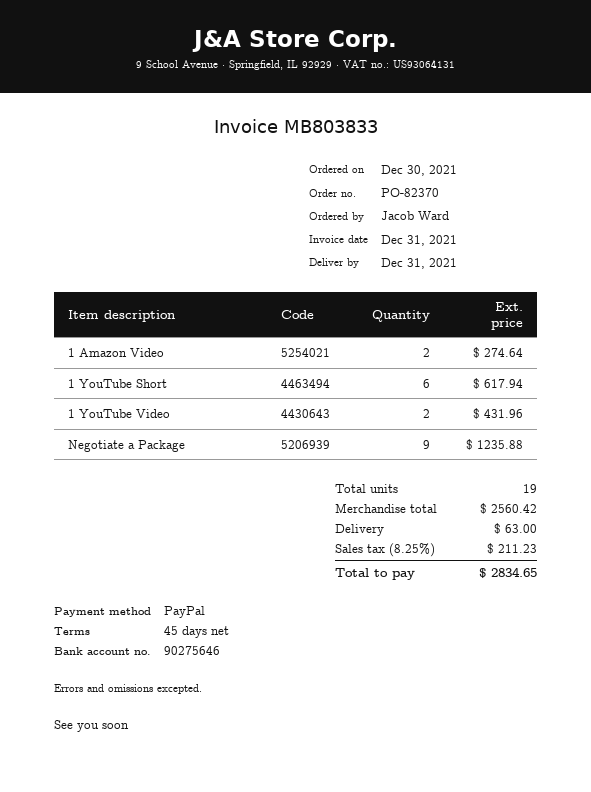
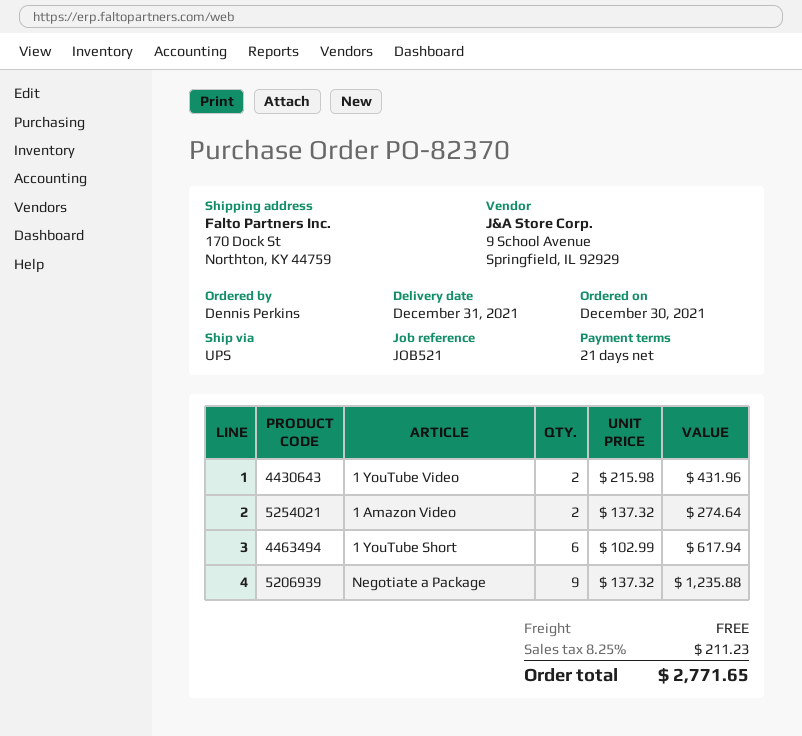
payment terms: 45 days -> 21 days
ordered by: Jacob Ward -> Dennis Perkins
shipping: 63.00 -> 0.00
total: 2834.65 -> 2771.65

